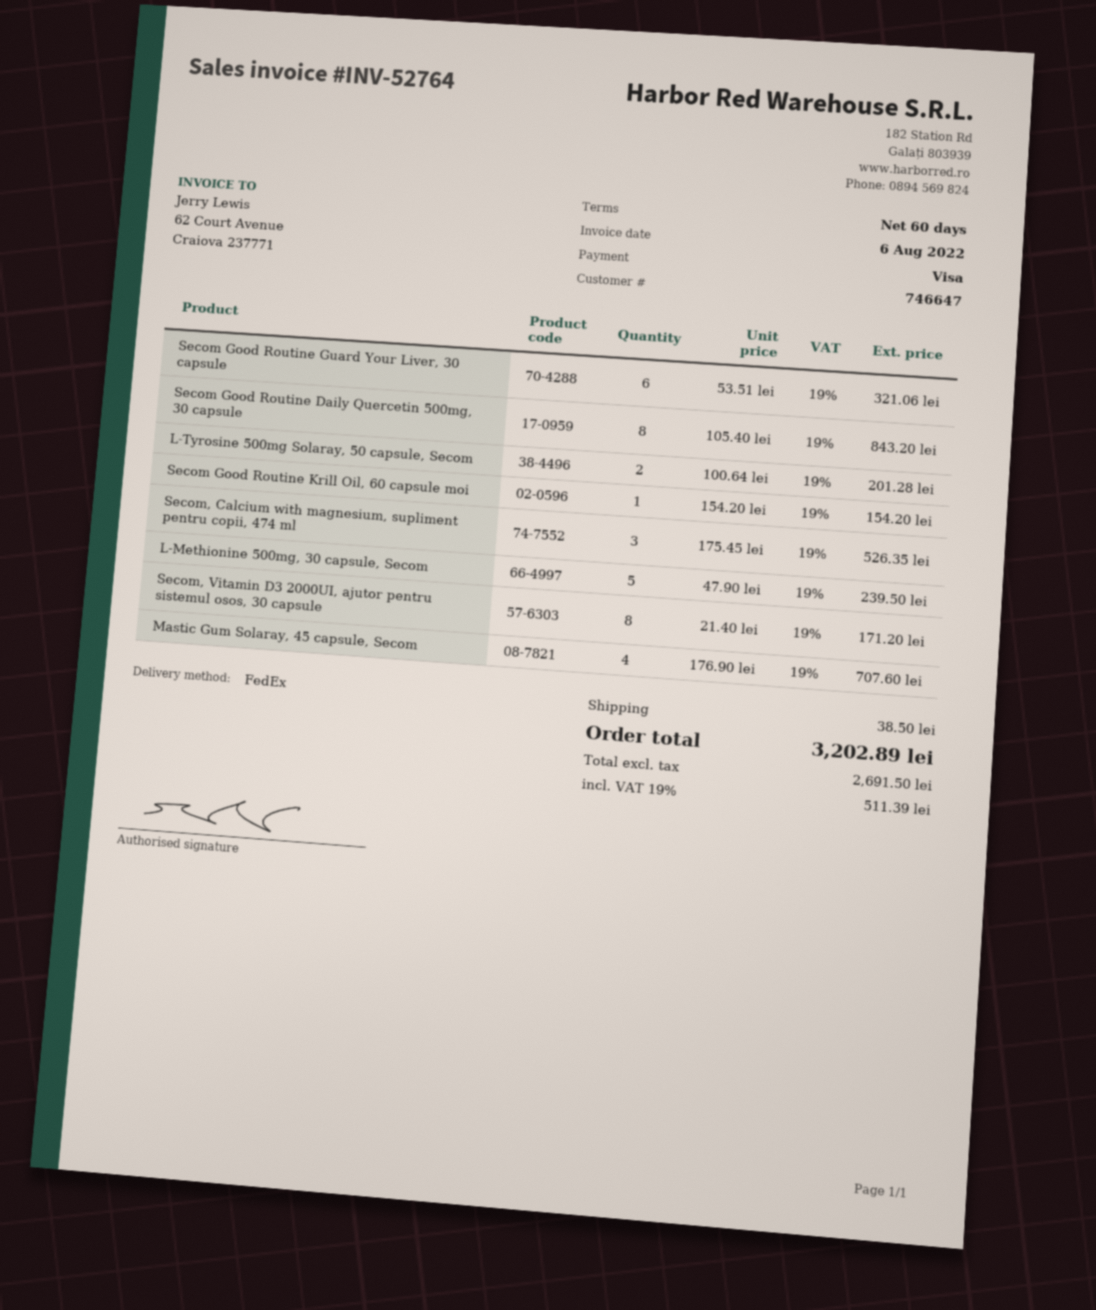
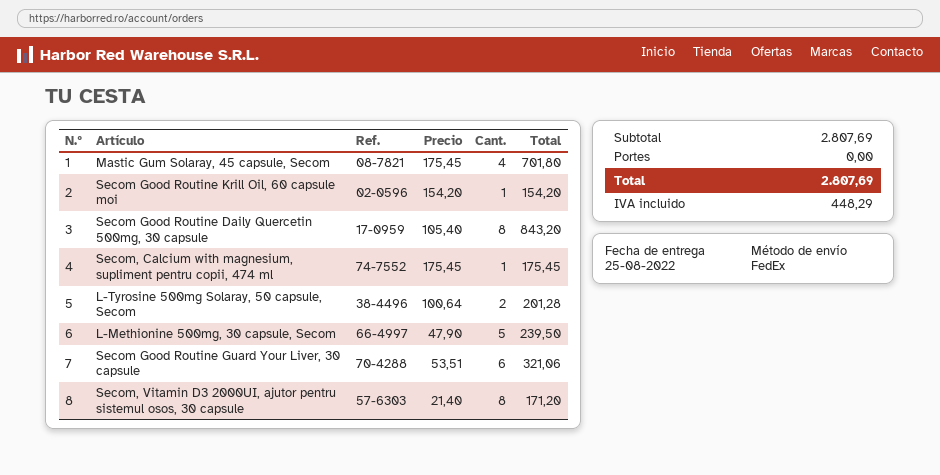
Secom, Calcium with magnesium, supliment pentru copii, 474 ml: 3 x 175.45 = 526.35 -> 1 x 175.45 = 175.45
Mastic Gum Solaray, 45 capsule, Secom: 4 x 176.90 = 707.60 -> 4 x 175.45 = 701.80
shipping: 38.50 -> 0.00
tax: 511.39 -> 448.29
total: 3202.89 -> 2807.69

